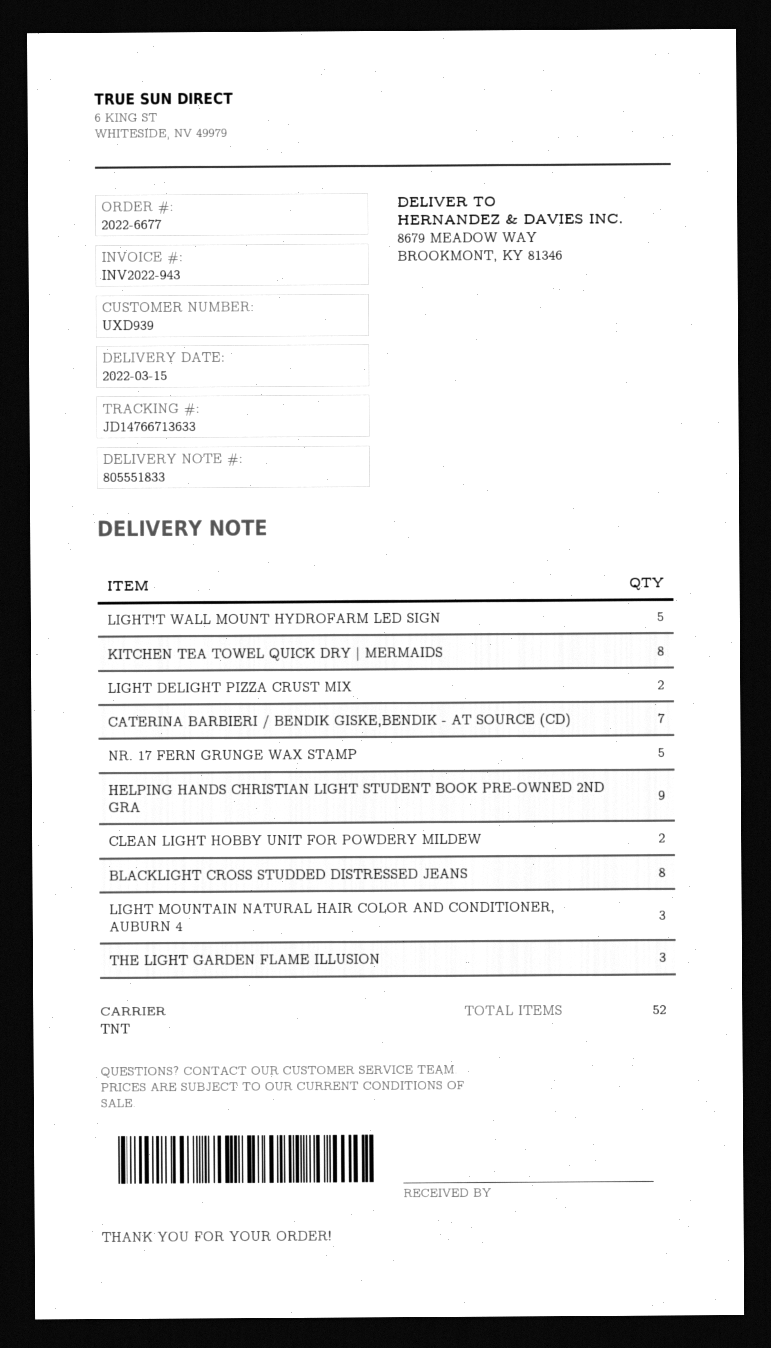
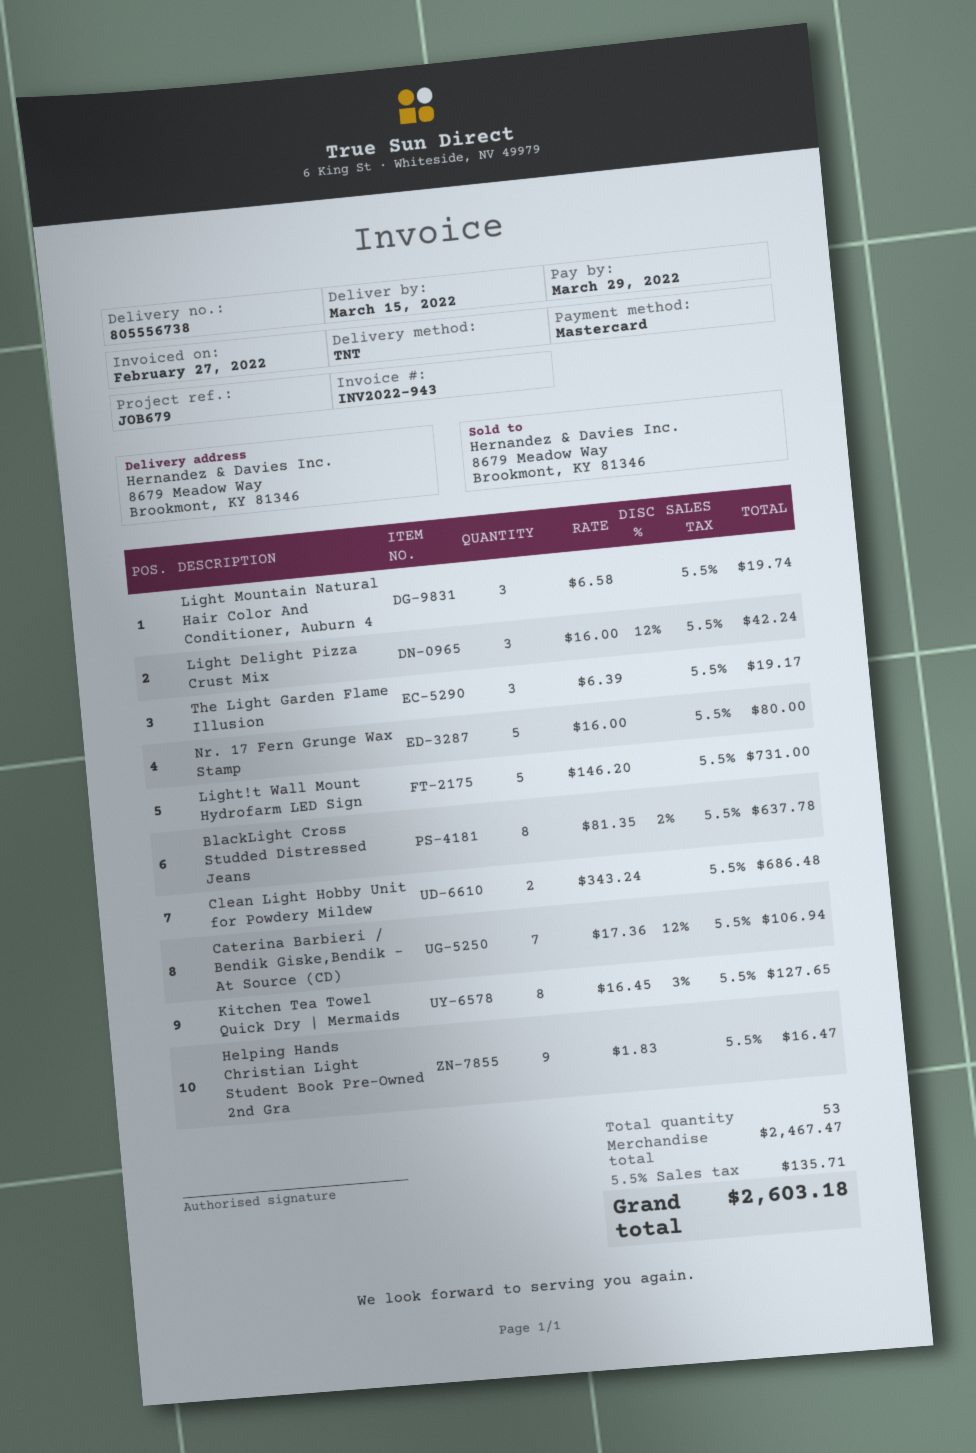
delivery note number: 805551833 -> 805556738
LIGHT DELIGHT PIZZA CRUST MIX: 2 -> 3
total quantity: 52 -> 53

